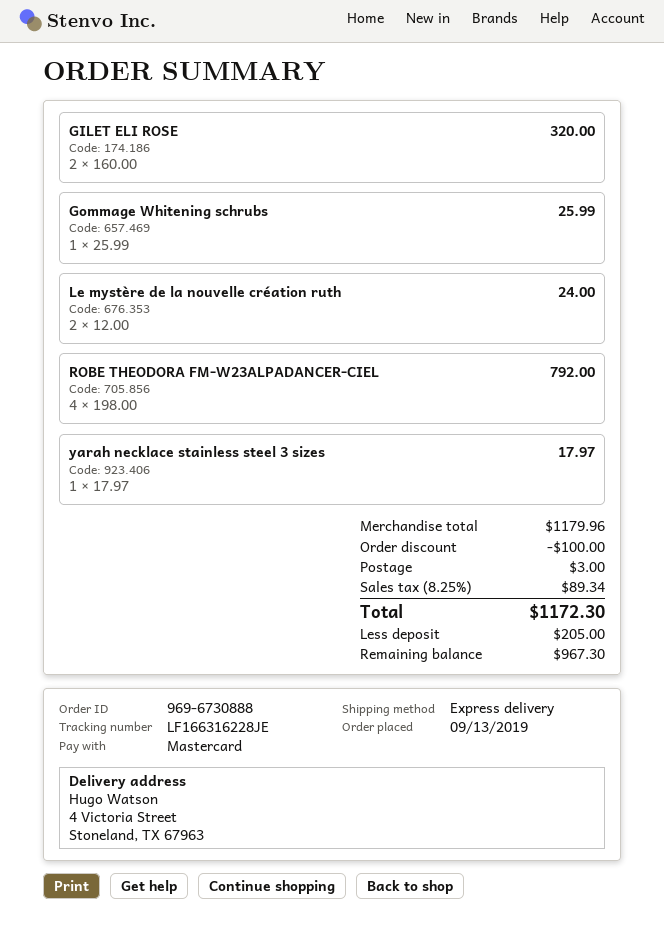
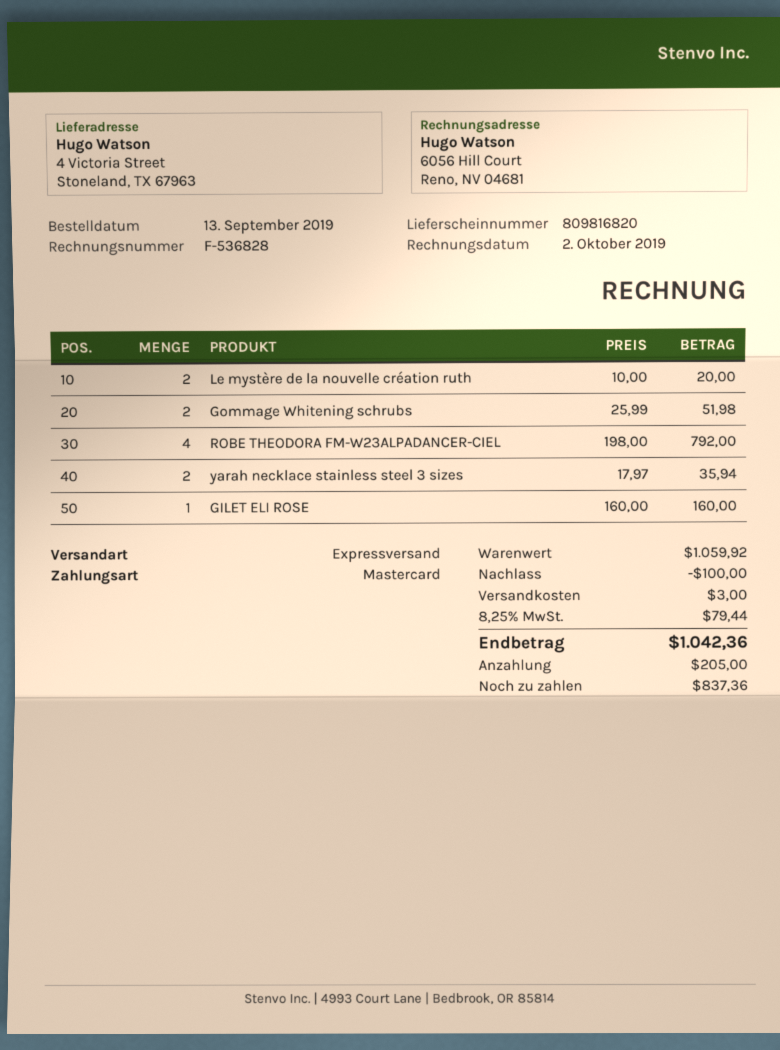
GILET ELI ROSE: 2 x 160.00 = 320.00 -> 1 x 160.00 = 160.00
Gommage Whitening schrubs: 1 x 25.99 = 25.99 -> 2 x 25.99 = 51.98
Le mystère de la nouvelle création ruth: 2 x 12.00 = 24.00 -> 2 x 10.00 = 20.00
yarah necklace stainless steel 3 sizes: 1 x 17.97 = 17.97 -> 2 x 17.97 = 35.94
subtotal: 1179.96 -> 1059.92
tax: 8.25% = 89.34 -> 8.25% = 79.44
total: 1172.30 -> 1042.36
balance: 967.30 -> 837.36

